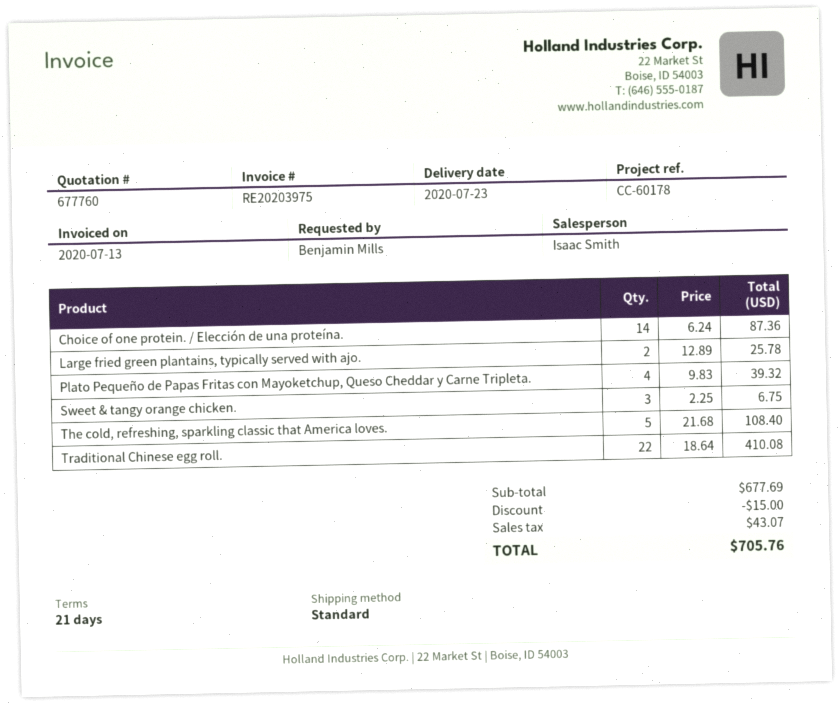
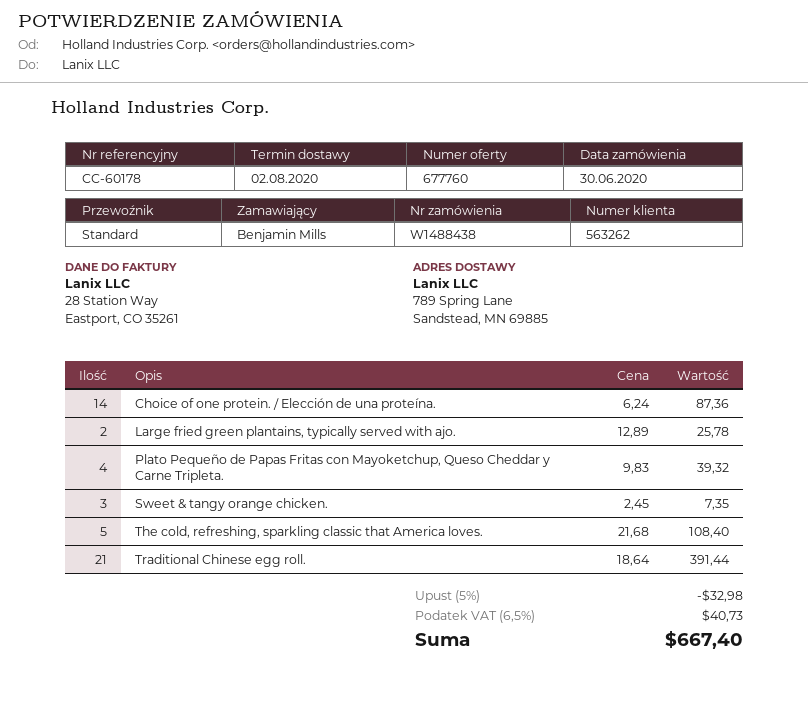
delivery date: 2020-07-23 -> 2020-08-02
Sweet & tangy orange chicken.: 3 x 2.25 = 6.75 -> 3 x 2.45 = 7.35
Traditional Chinese egg roll.: 22 x 18.64 = 410.08 -> 21 x 18.64 = 391.44
discount: 15.00 -> 32.98
tax: 43.07 -> 40.73
total: 705.76 -> 667.40

